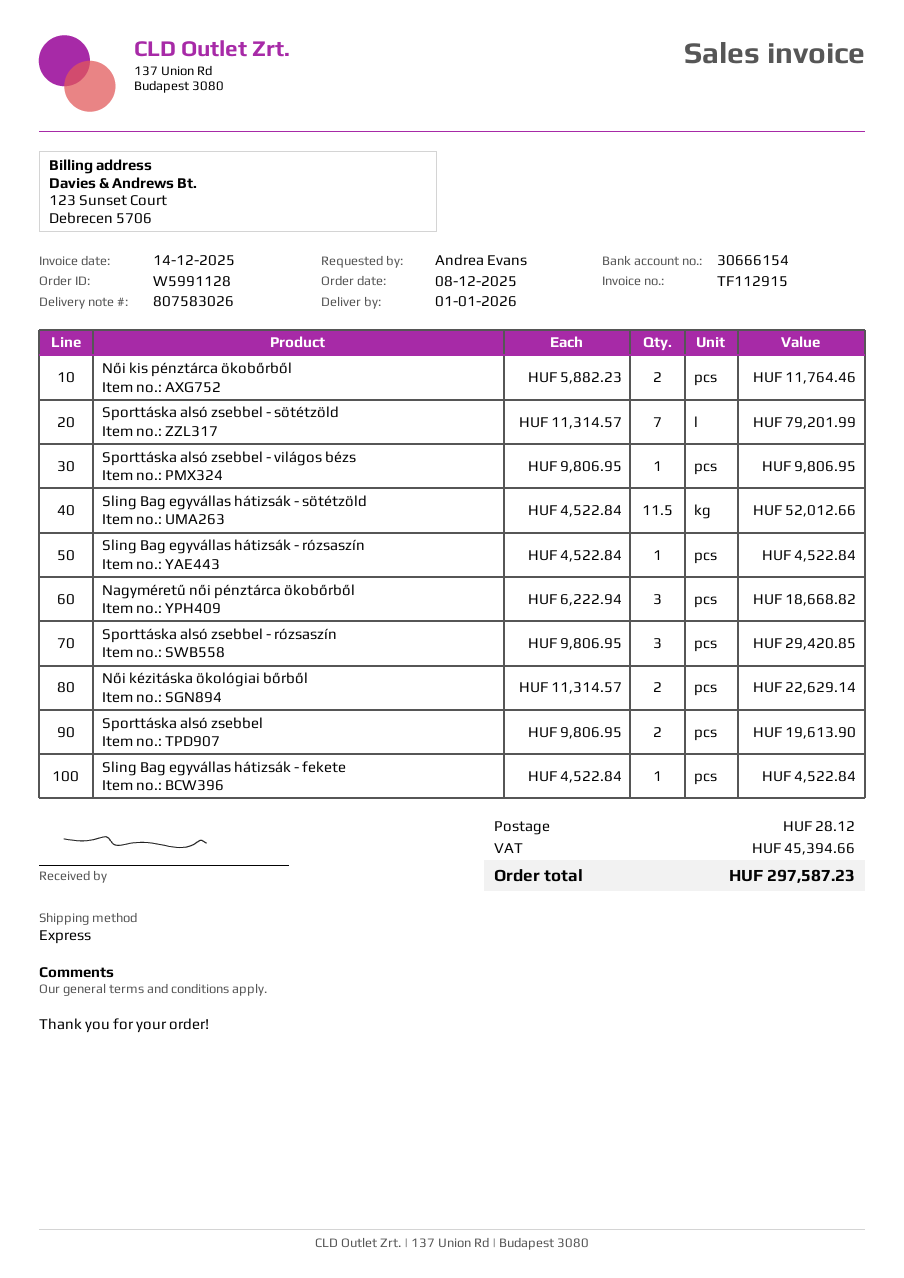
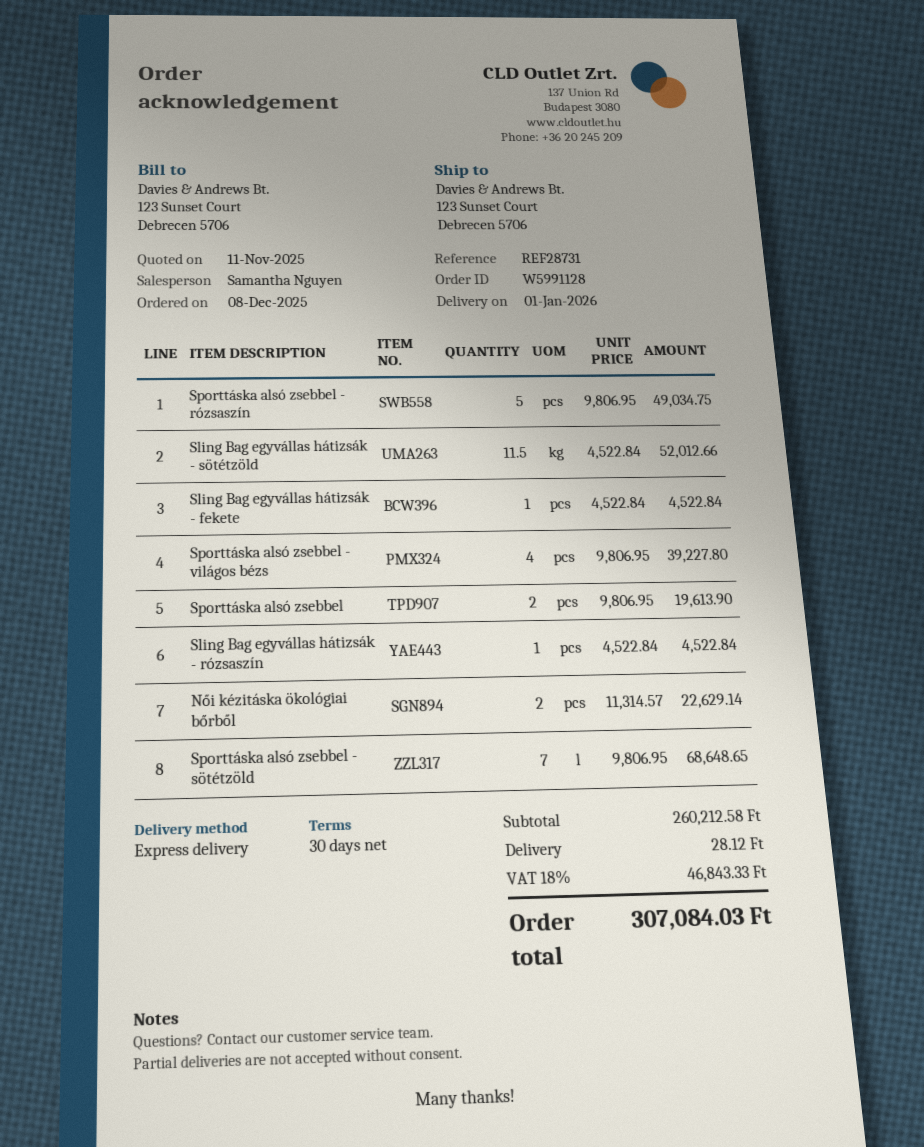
Női kis pénztárca ökobőrből: 2 x 5882.23 = 11764.46 -> none
Sporttáska alsó zsebbel - sötétzöld: 7 x 11314.57 = 79201.99 -> 7 x 9806.95 = 68648.65
Sporttáska alsó zsebbel - világos bézs: 1 x 9806.95 = 9806.95 -> 4 x 9806.95 = 39227.80
Nagyméretű női pénztárca ökobőrből: 3 x 6222.94 = 18668.82 -> none
Sporttáska alsó zsebbel - rózsaszín: 3 x 9806.95 = 29420.85 -> 5 x 9806.95 = 49034.75
tax: 45394.66 -> 46843.33
total: 297587.23 -> 307084.03

